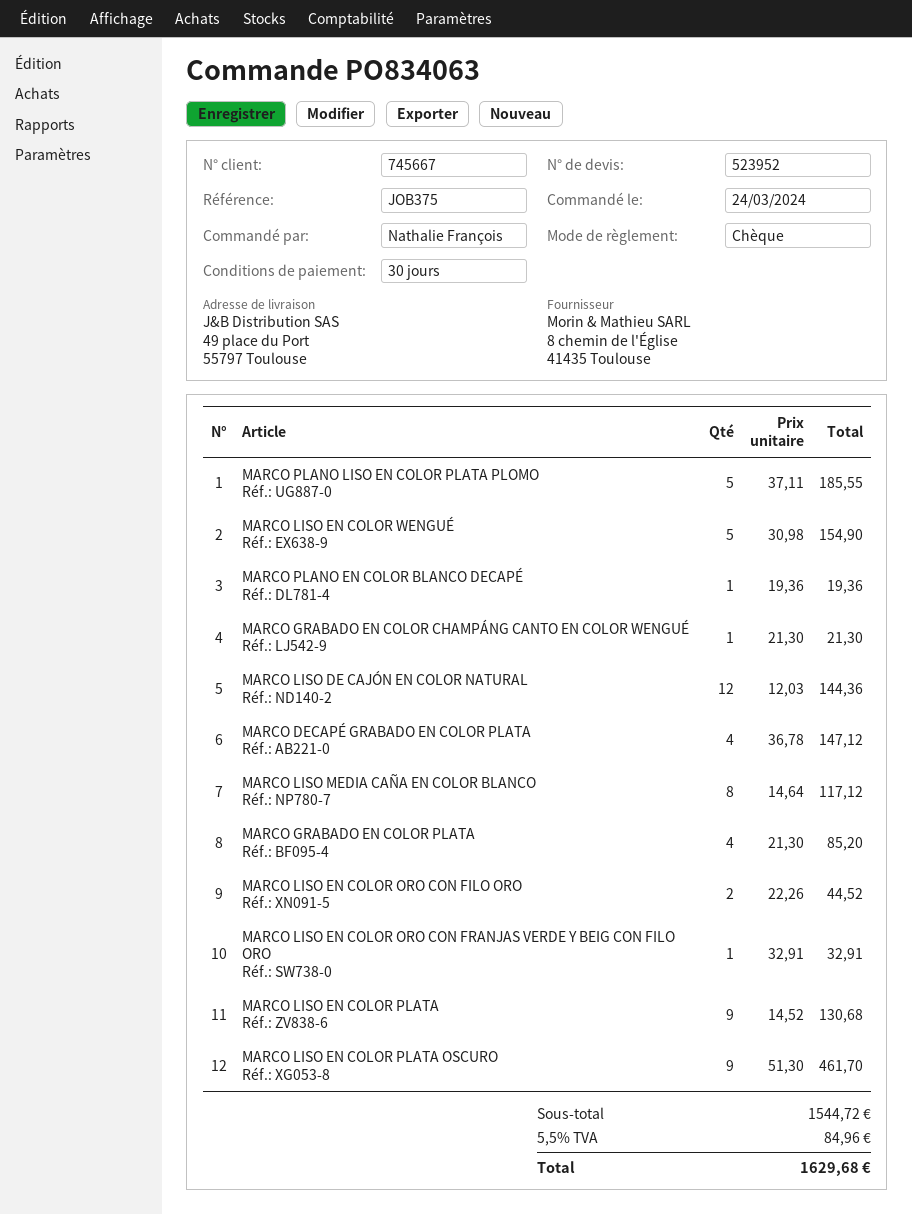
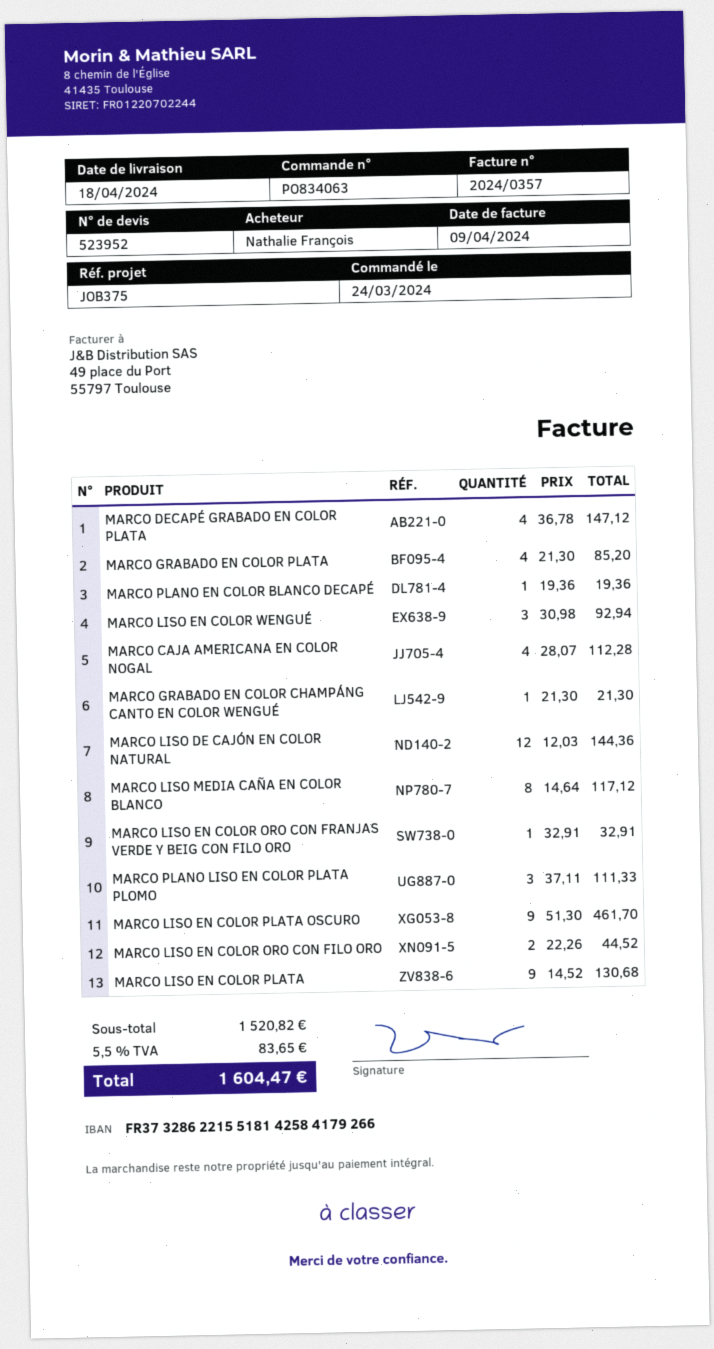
MARCO PLANO LISO EN COLOR PLATA PLOMO: 5 x 37.11 = 185.55 -> 3 x 37.11 = 111.33
MARCO LISO EN COLOR WENGUÉ: 5 x 30.98 = 154.90 -> 3 x 30.98 = 92.94
MARCO CAJA AMERICANA EN COLOR NOGAL: none -> 4 x 28.07 = 112.28
subtotal: 1544.72 -> 1520.82
tax: 5.5% = 84.96 -> 5.5% = 83.65
total: 1629.68 -> 1604.47

